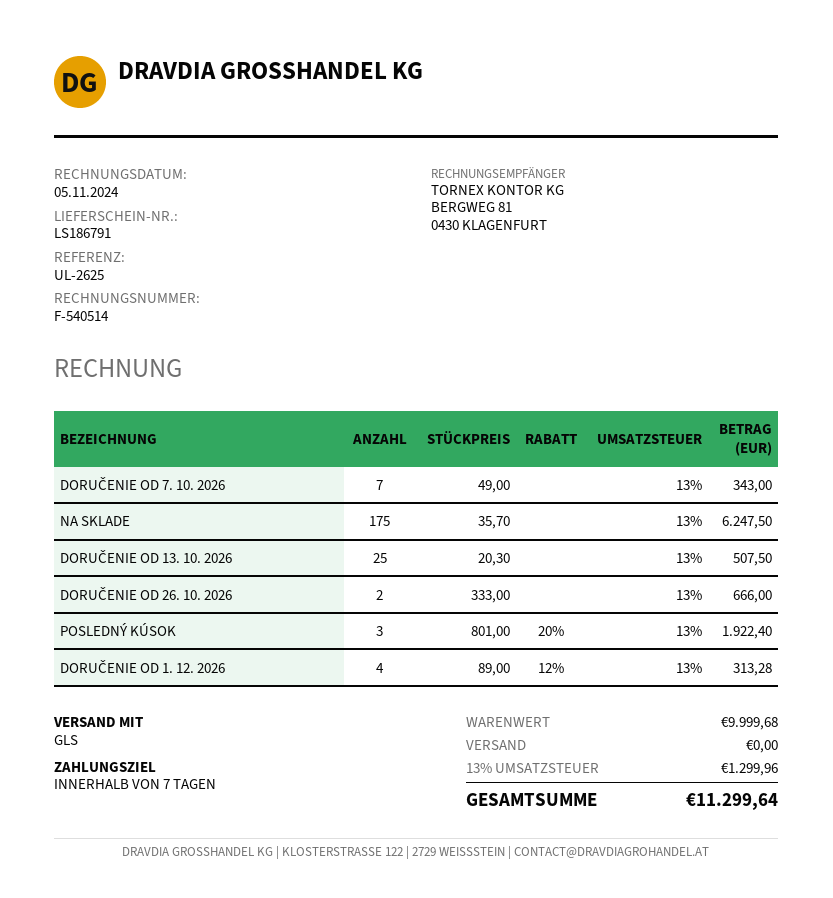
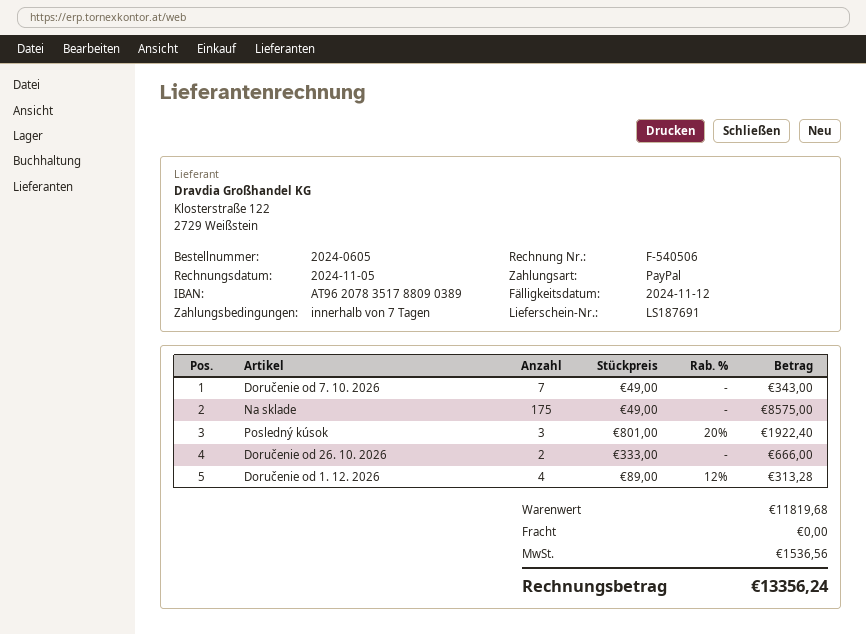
delivery note number: LS186791 -> LS187691
invoice number: F-540514 -> F-540506
NA SKLADE: 175 x 35.70 = 6247.50 -> 175 x 49.00 = 8575.00
DORUČENIE OD 13. 10. 2026: 25 x 20.30 = 507.50 -> none
subtotal: 9999.68 -> 11819.68
tax: 1299.96 -> 1536.56
total: 11299.64 -> 13356.24

